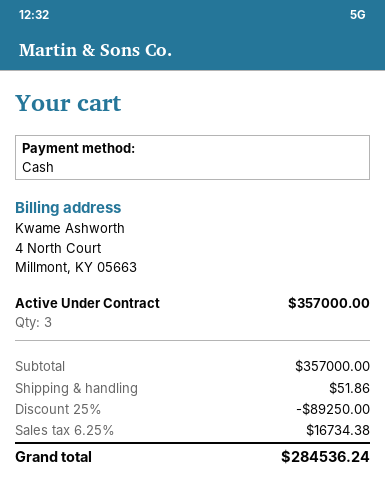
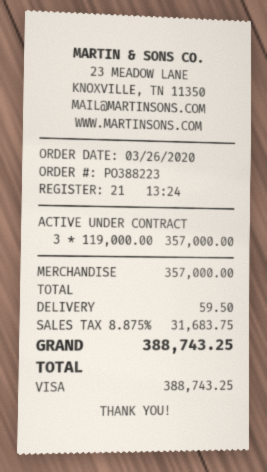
payment method: cash -> Visa
discount: 25% = 89250.00 -> none
shipping: 51.86 -> 59.50
tax: 6.25% = 16734.38 -> 8.875% = 31683.75
total: 284536.24 -> 388743.25

